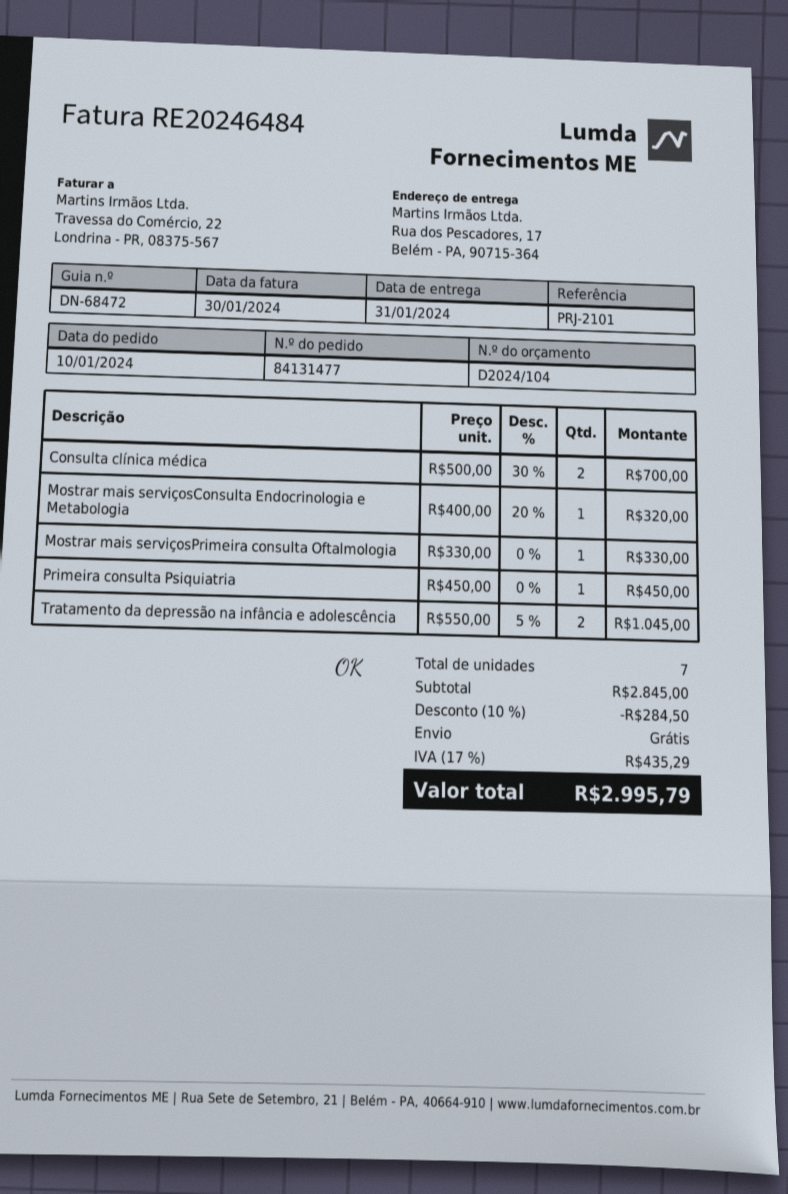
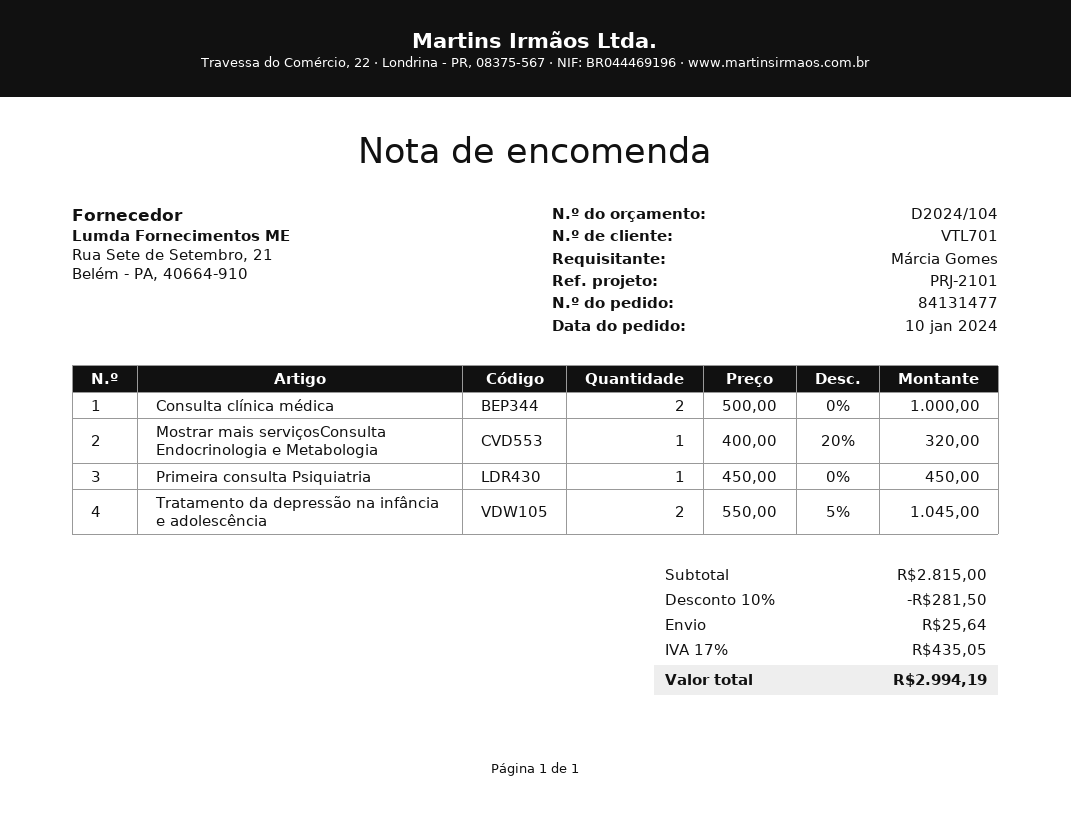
Consulta clínica médica: 2 x 500.00 - 30% = 700.00 -> 2 x 500.00 = 1000.00
Mostrar mais serviçosPrimeira consulta Oftalmologia: 1 x 330.00 = 330.00 -> none
subtotal: 2845.00 -> 2815.00
discount: 10% = 284.50 -> 10% = 281.50
shipping: 0.00 -> 25.64
tax: 17% = 435.29 -> 17% = 435.05
total: 2995.79 -> 2994.19

